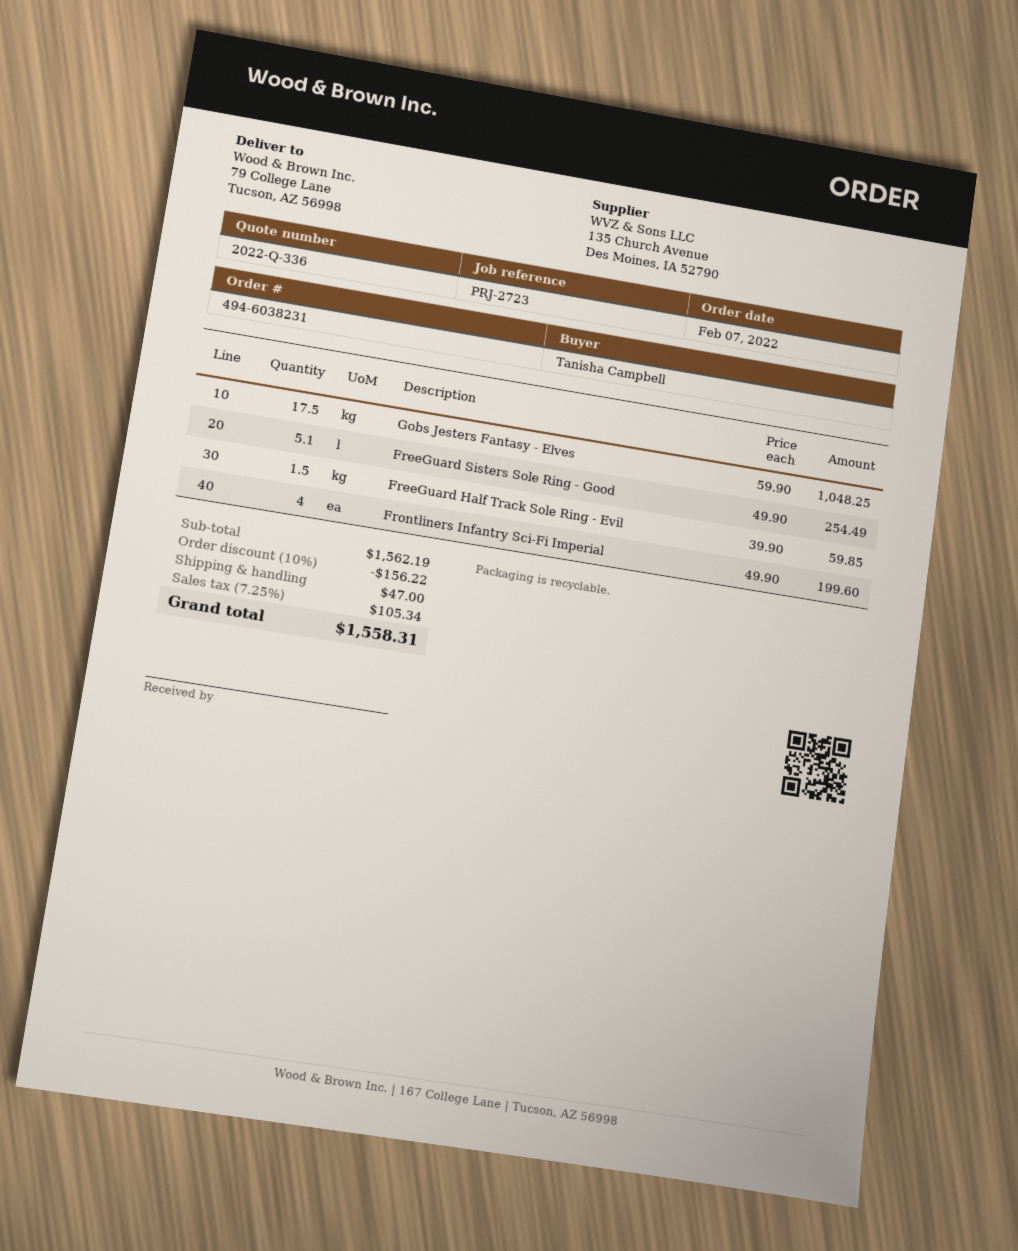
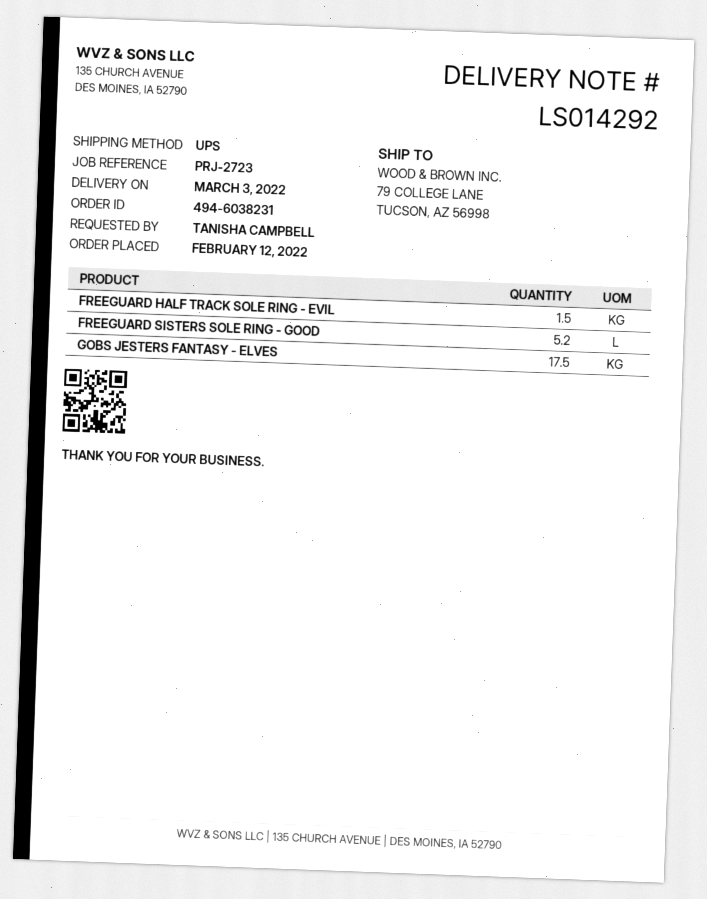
order date: 2022-02-07 -> 2022-02-12
FreeGuard Sisters Sole Ring - Good: 5.1 -> 5.2
Frontliners Infantry Sci-Fi Imperial: 4 -> none

